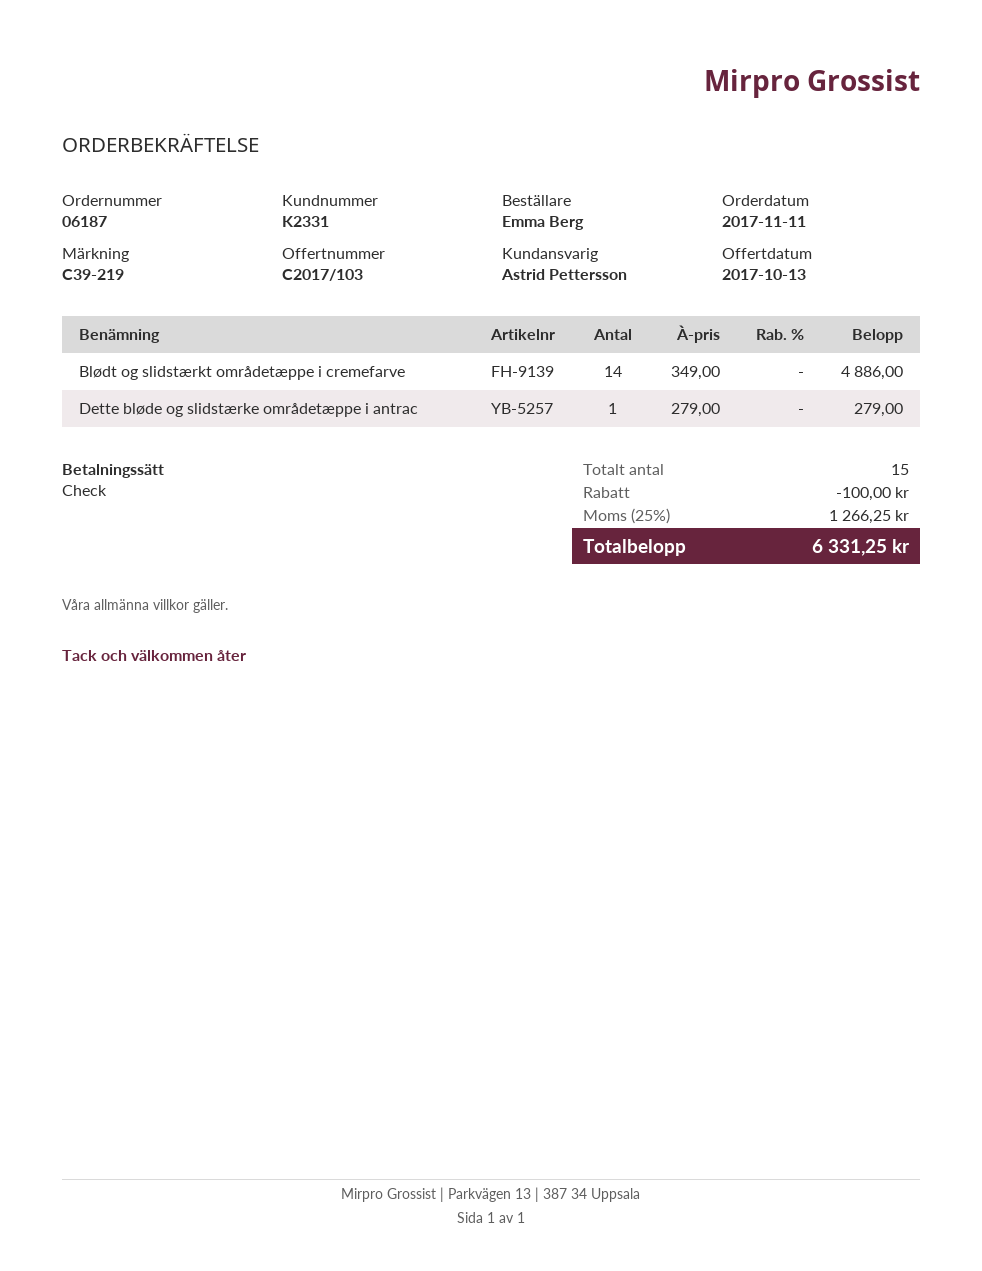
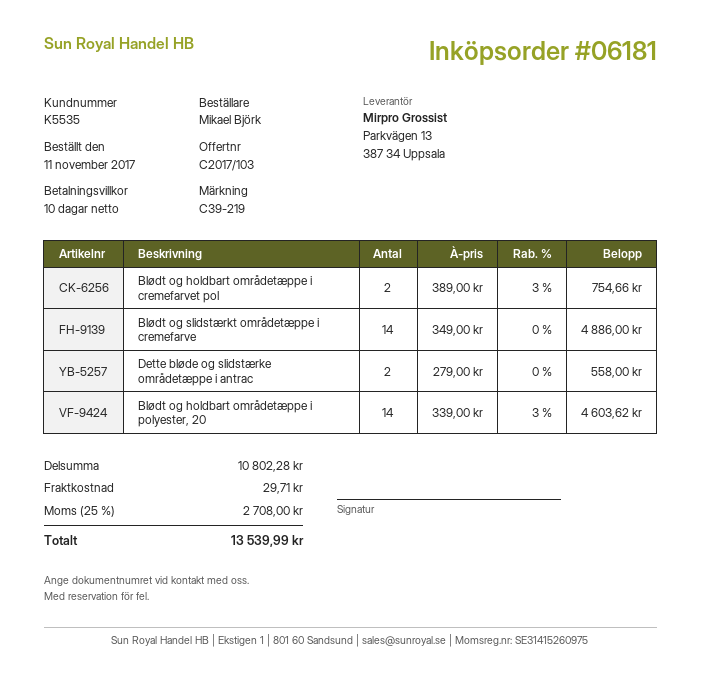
order number: 06187 -> 06181
customer number: K2331 -> K5535
ordered by: Emma Berg -> Mikael Björk
Dette bløde og slidstærke områdetæppe i antrac: 1 x 279.00 = 279.00 -> 2 x 279.00 = 558.00
Blødt og holdbart områdetæppe i cremefarvet pol: none -> 2 x 389.00 - 3% = 754.66
Blødt og holdbart områdetæppe i polyester, 20: none -> 14 x 339.00 - 3% = 4603.62
discount: 100.00 -> none
shipping: none -> 29.71
tax: 25% = 1266.25 -> 25% = 2708.00
total: 6331.25 -> 13539.99

